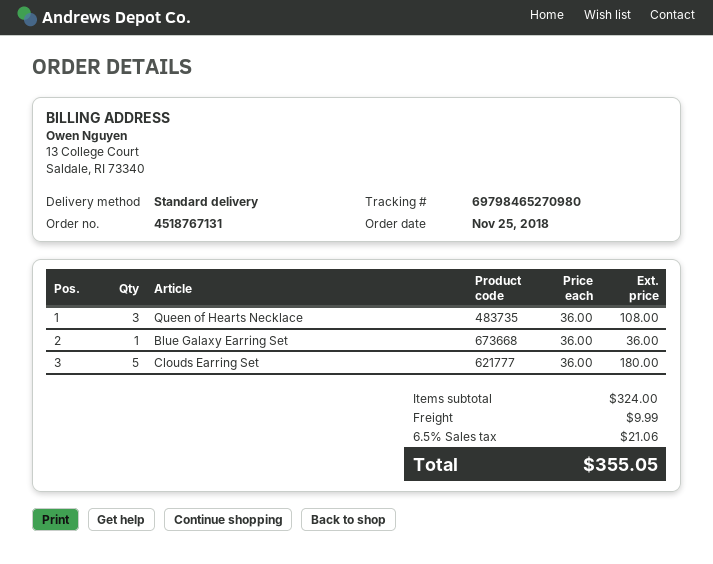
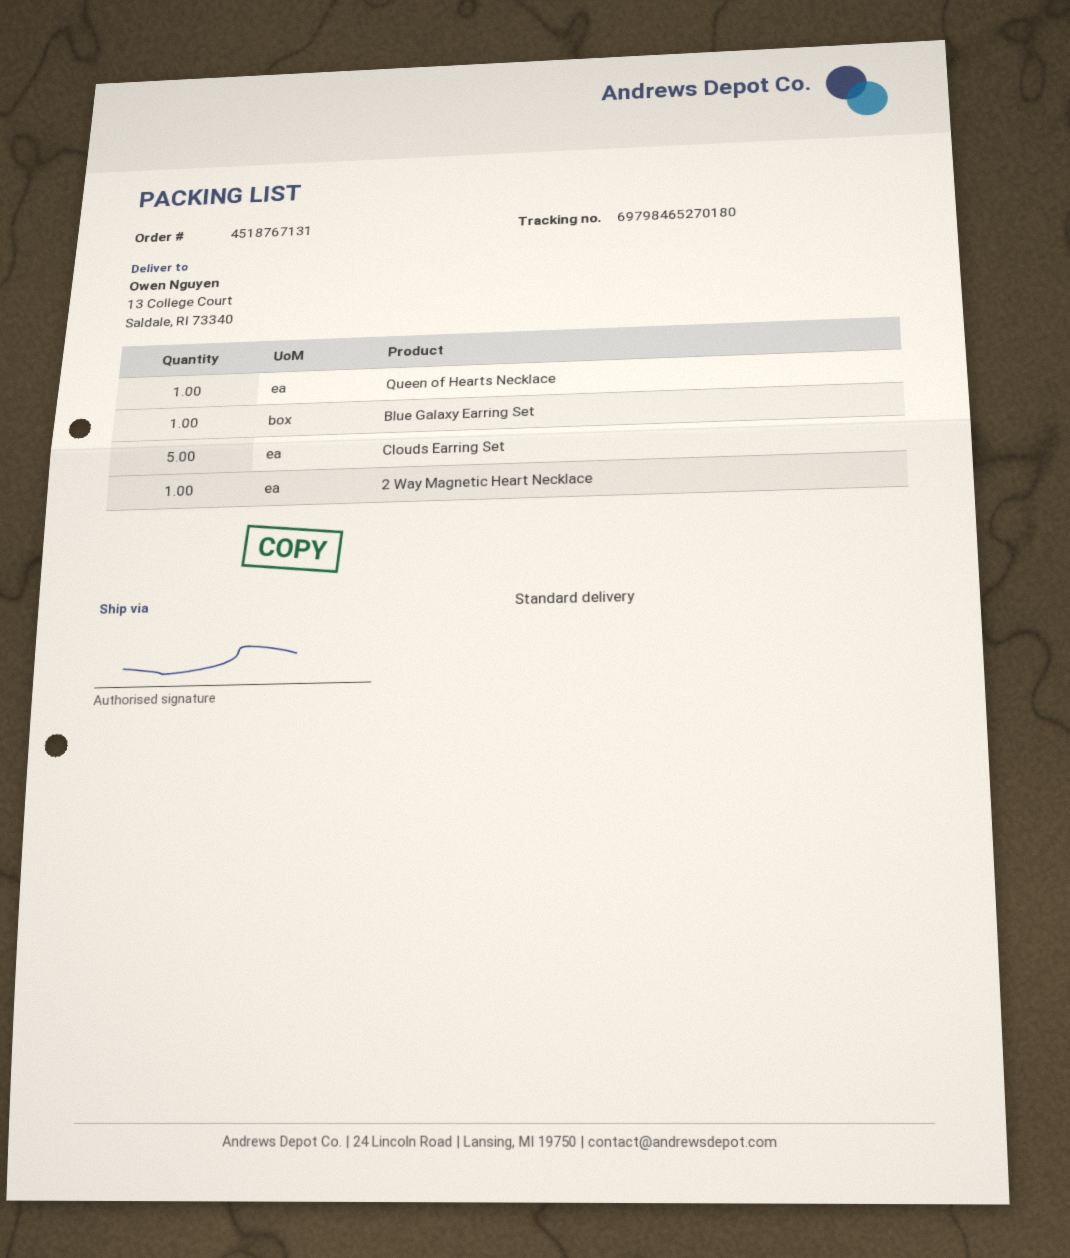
tracking number: 69798465270980 -> 69798465270180
Queen of Hearts Necklace: 3 -> 1
2 Way Magnetic Heart Necklace: none -> 1

